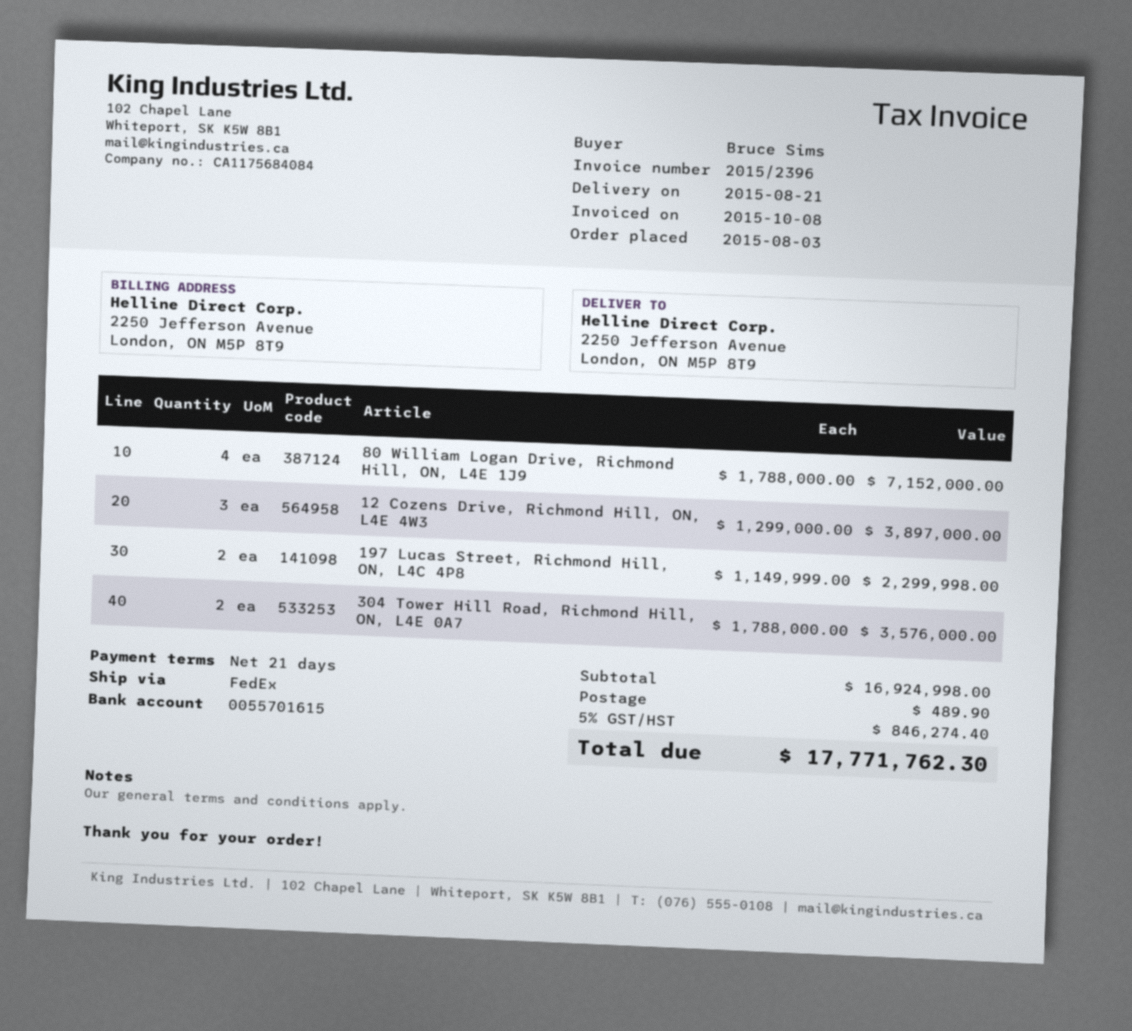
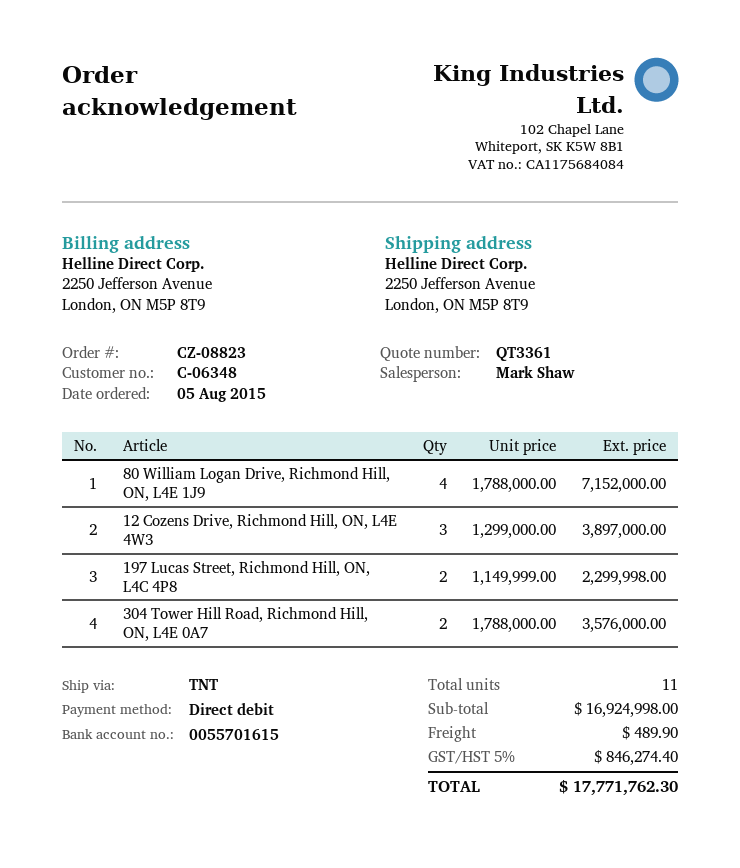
order date: 2015-08-03 -> 2015-08-05
shipping method: FedEx -> TNT

